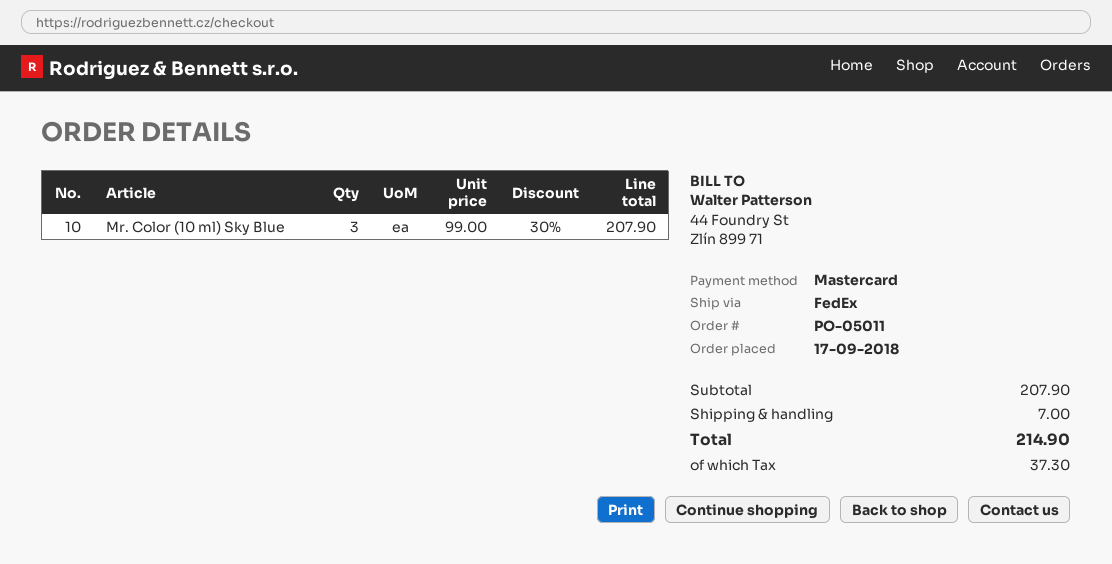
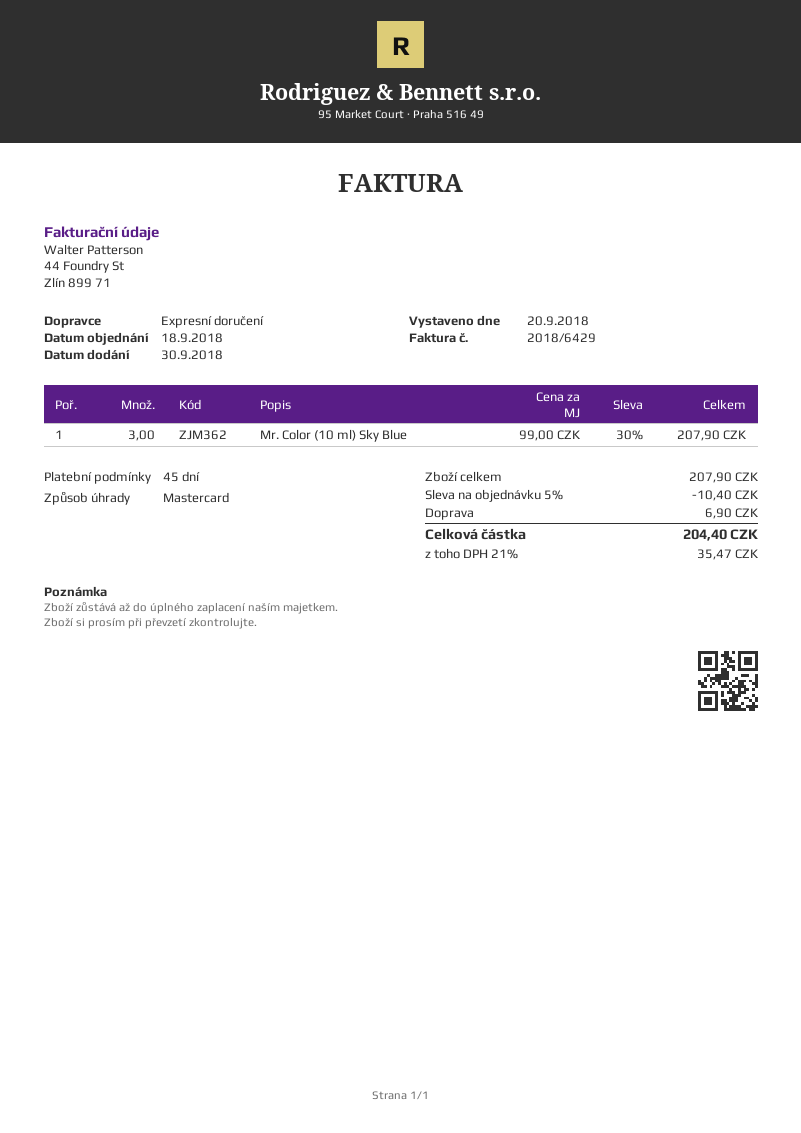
order date: 2018-09-17 -> 2018-09-18
shipping method: FedEx -> express
discount: none -> 5% = 10.40
shipping: 7.00 -> 6.90
tax: 37.30 -> 35.47
total: 214.90 -> 204.40

